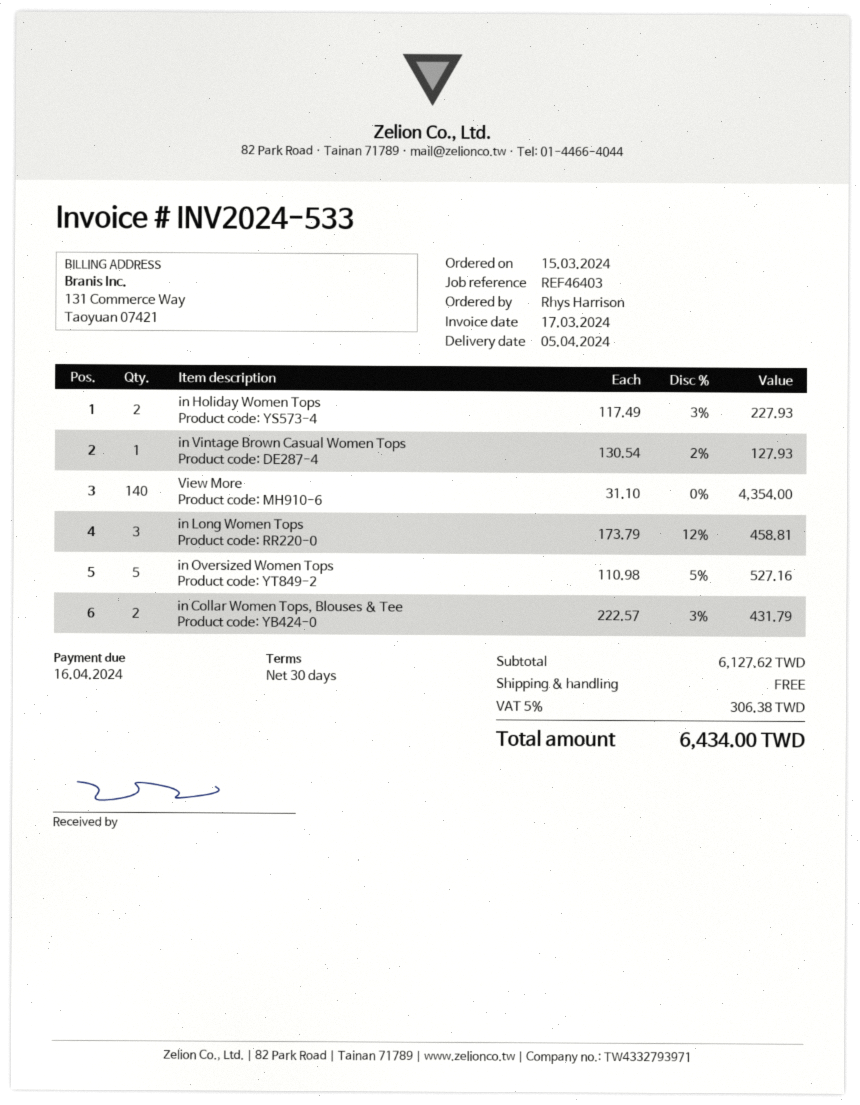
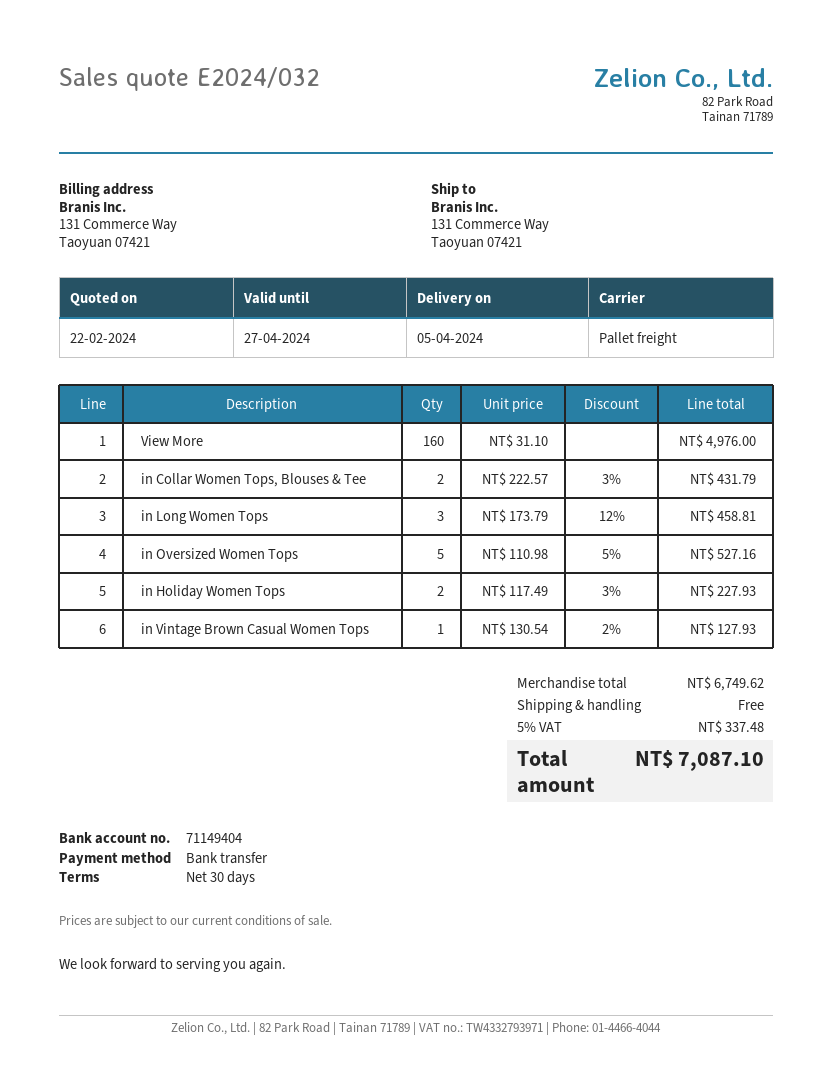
View More: 140 x 31.10 = 4354.00 -> 160 x 31.10 = 4976.00
subtotal: 6127.62 -> 6749.62
tax: 5% = 306.38 -> 5% = 337.48
total: 6434.00 -> 7087.10

